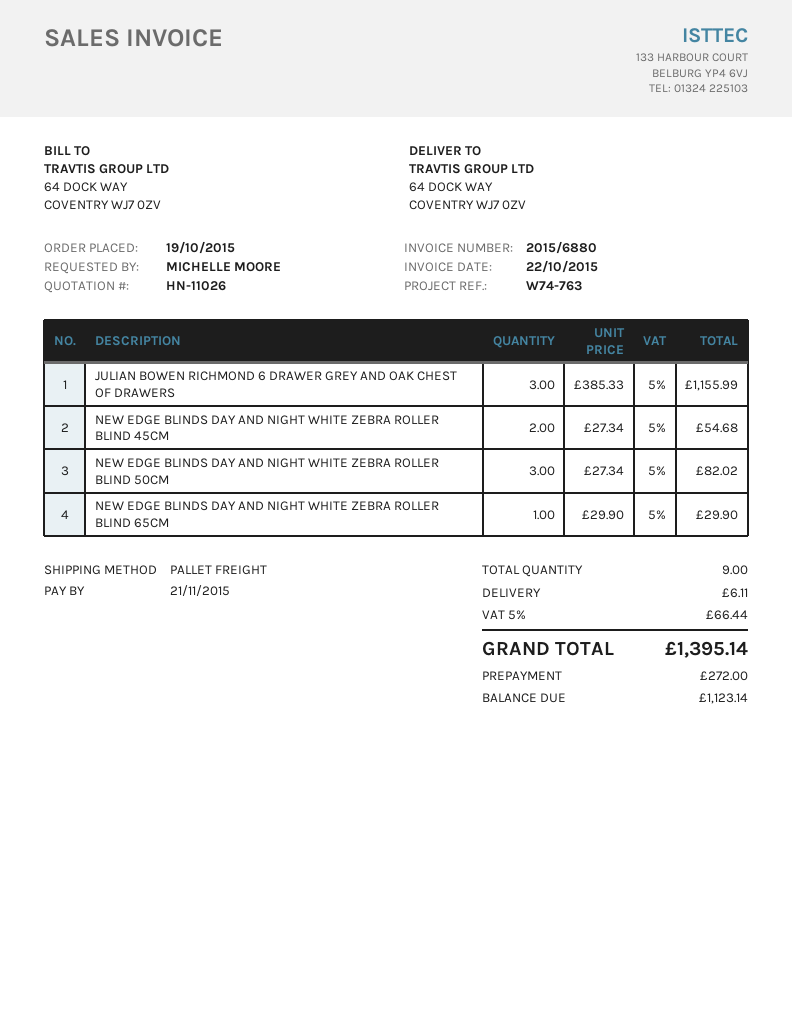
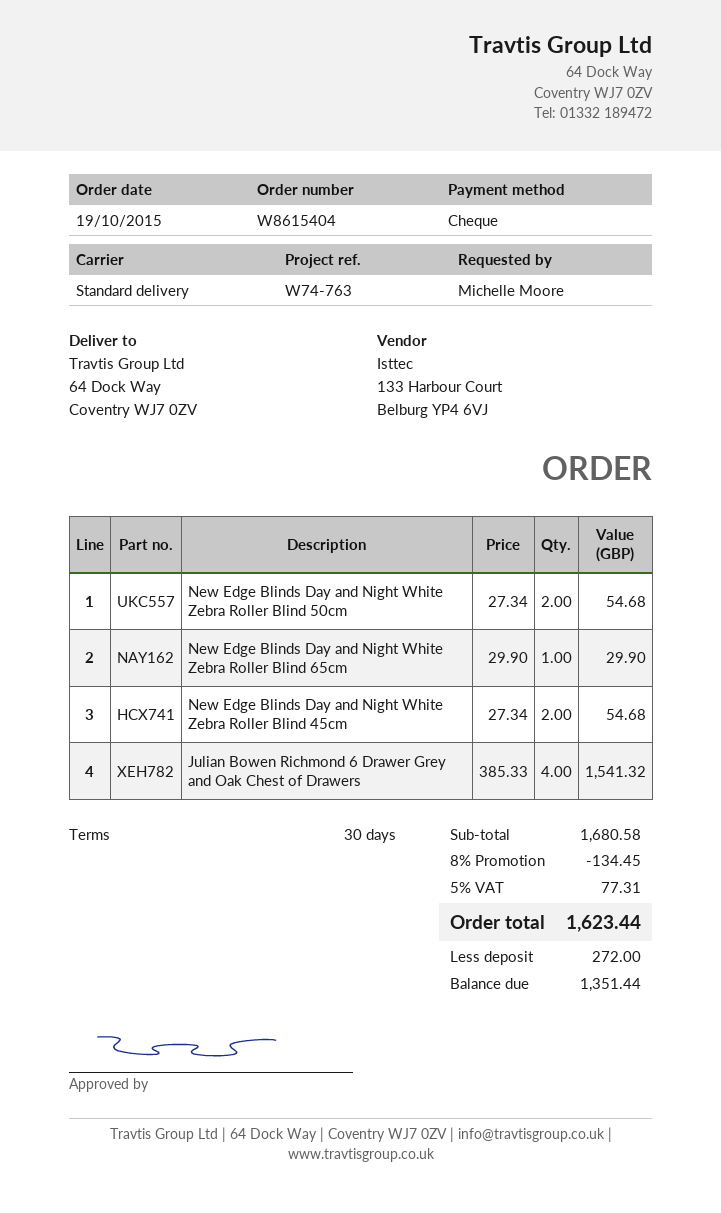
shipping method: pallet freight -> standard
JULIAN BOWEN RICHMOND 6 DRAWER GREY AND OAK CHEST OF DRAWERS: 3 x 385.33 = 1155.99 -> 4 x 385.33 = 1541.32
NEW EDGE BLINDS DAY AND NIGHT WHITE ZEBRA ROLLER BLIND 50CM: 3 x 27.34 = 82.02 -> 2 x 27.34 = 54.68
discount: none -> 8% = 134.45
shipping: 6.11 -> none
tax: 5% = 66.44 -> 5% = 77.31
total: 1395.14 -> 1623.44
balance: 1123.14 -> 1351.44

